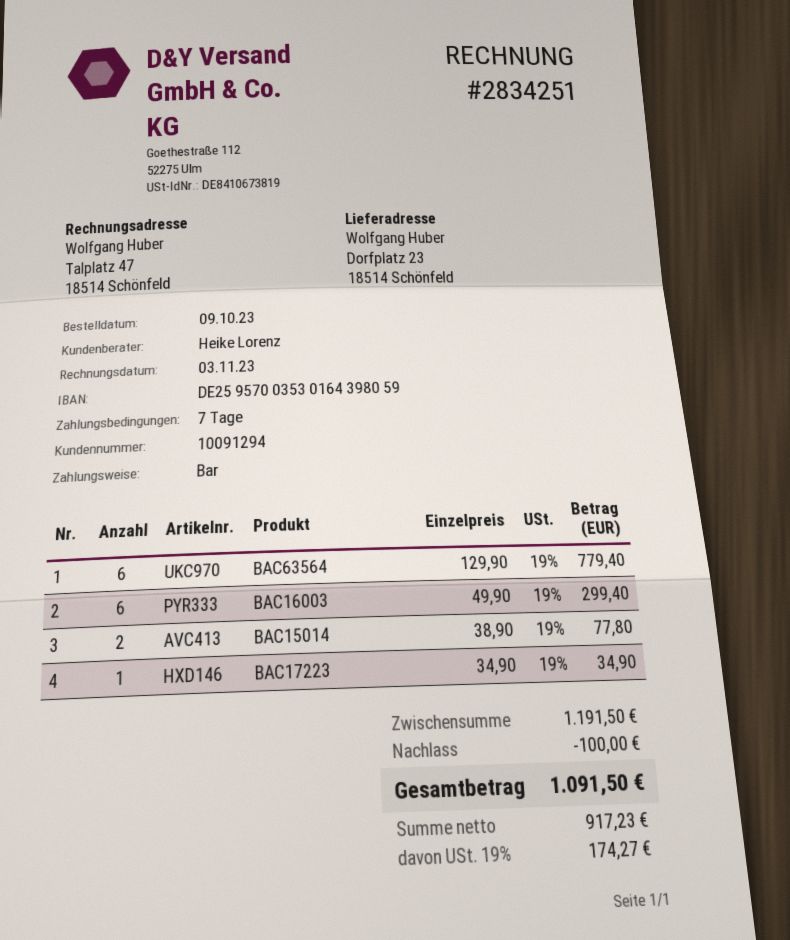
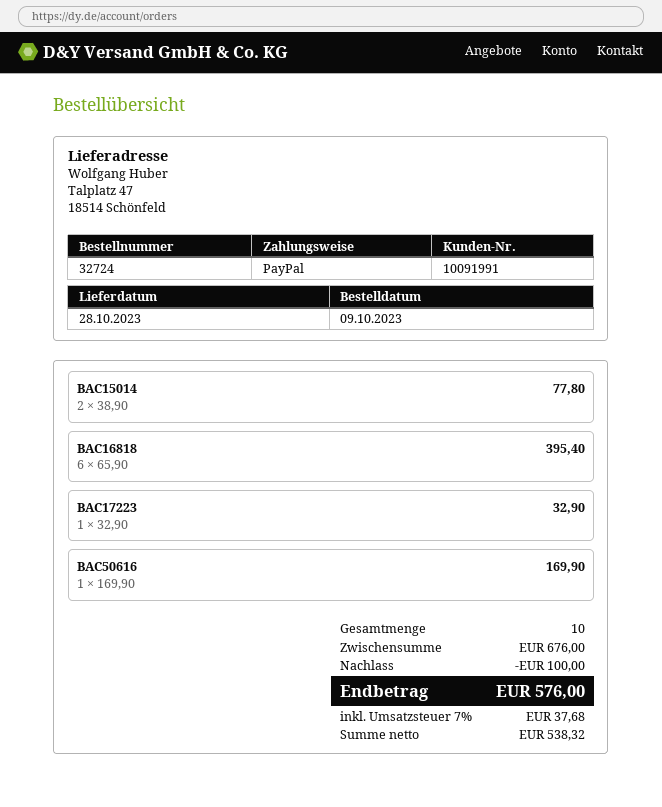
customer number: 10091294 -> 10091991
payment method: cash -> PayPal
ship to: Dorfplatz 23, 18514 Schönfeld -> Talplatz 47, 18514 Schönfeld
BAC63564: 6 x 129.90 = 779.40 -> none
BAC16003: 6 x 49.90 = 299.40 -> none
BAC17223: 1 x 34.90 = 34.90 -> 1 x 32.90 = 32.90
BAC16818: none -> 6 x 65.90 = 395.40
BAC50616: none -> 1 x 169.90 = 169.90
subtotal: 1191.50 -> 676.00
net: 917.23 -> 538.32
tax: 19% = 174.27 -> 7% = 37.68
total: 1091.50 -> 576.00

